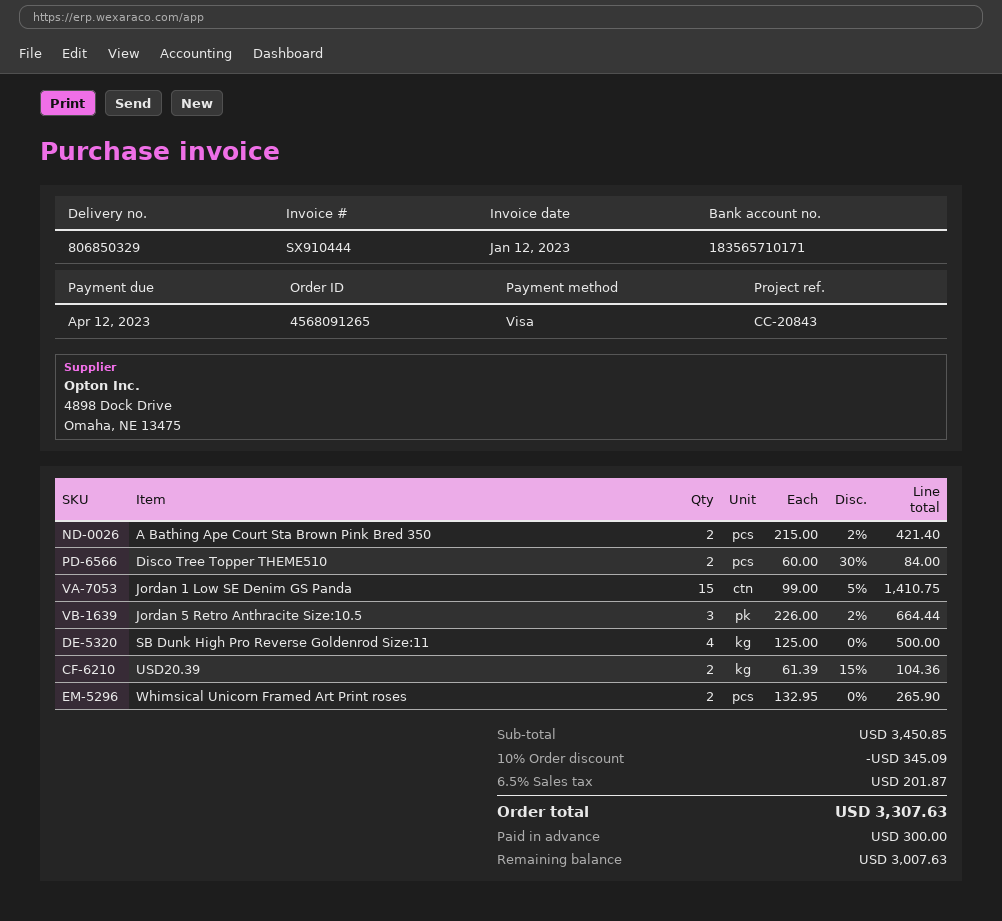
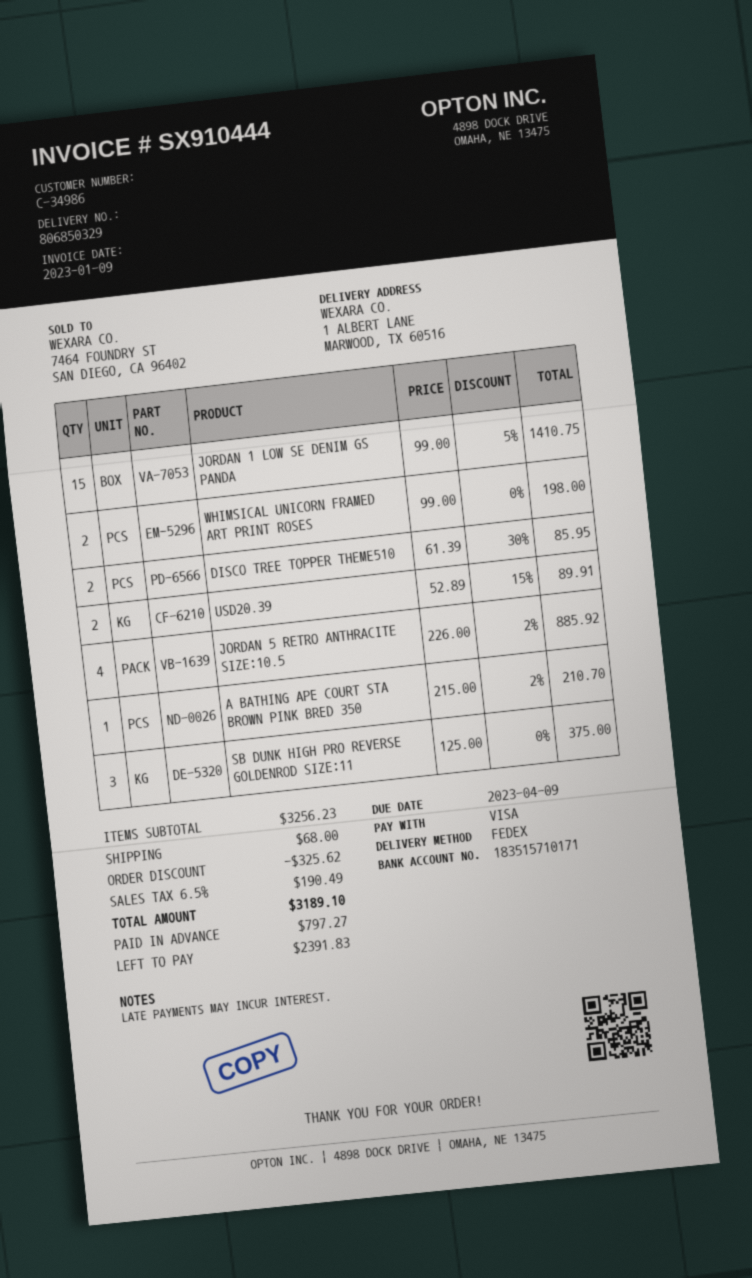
invoice date: 2023-01-12 -> 2023-01-09
due date: 2023-04-12 -> 2023-04-09
bank account: 183565710171 -> 183515710171
A Bathing Ape Court Sta Brown Pink Bred 350: 2 x 215.00 - 2% = 421.40 -> 1 x 215.00 - 2% = 210.70
Disco Tree Topper THEME510: 2 x 60.00 - 30% = 84.00 -> 2 x 61.39 - 30% = 85.95
Jordan 5 Retro Anthracite Size:10.5: 3 x 226.00 - 2% = 664.44 -> 4 x 226.00 - 2% = 885.92
SB Dunk High Pro Reverse Goldenrod Size:11: 4 x 125.00 = 500.00 -> 3 x 125.00 = 375.00
USD20.39: 2 x 61.39 - 15% = 104.36 -> 2 x 52.89 - 15% = 89.91
Whimsical Unicorn Framed Art Print roses: 2 x 132.95 = 265.90 -> 2 x 99.00 = 198.00
subtotal: 3450.85 -> 3256.23
discount: 345.09 -> 325.62
shipping: none -> 68.00
tax: 6.5% = 201.87 -> 6.5% = 190.49
total: 3307.63 -> 3189.10
deposit: 300.00 -> 797.27
balance: 3007.63 -> 2391.83

